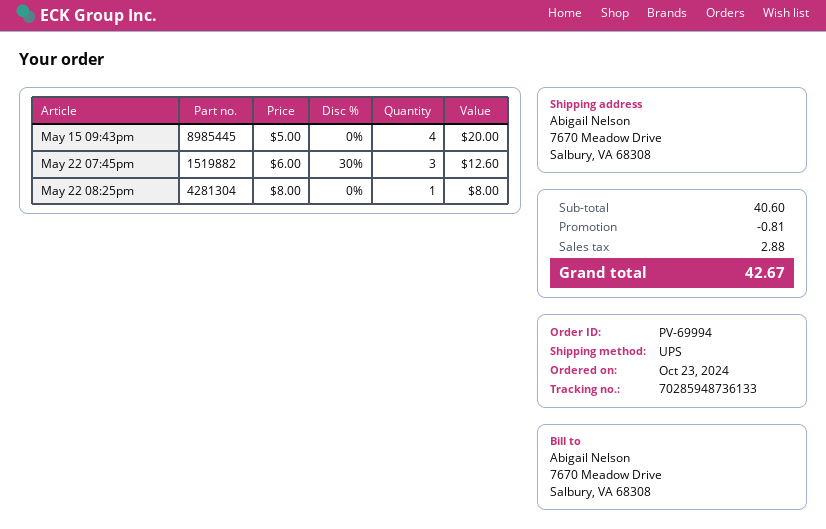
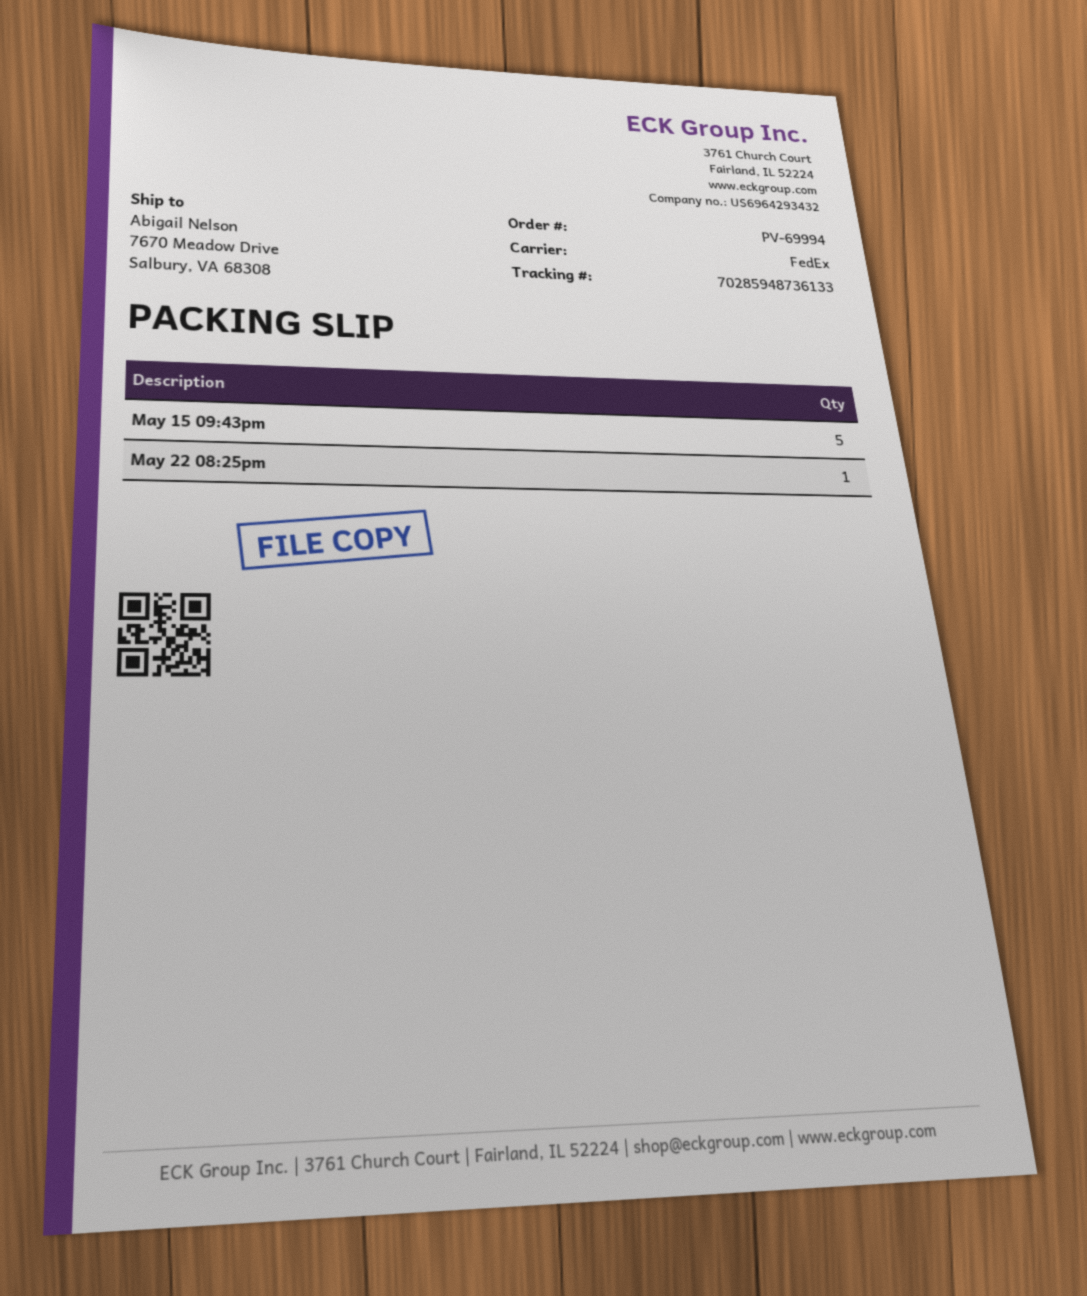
shipping method: UPS -> FedEx
May 15 09:43pm: 4 -> 5
May 22 07:45pm: 3 -> none

